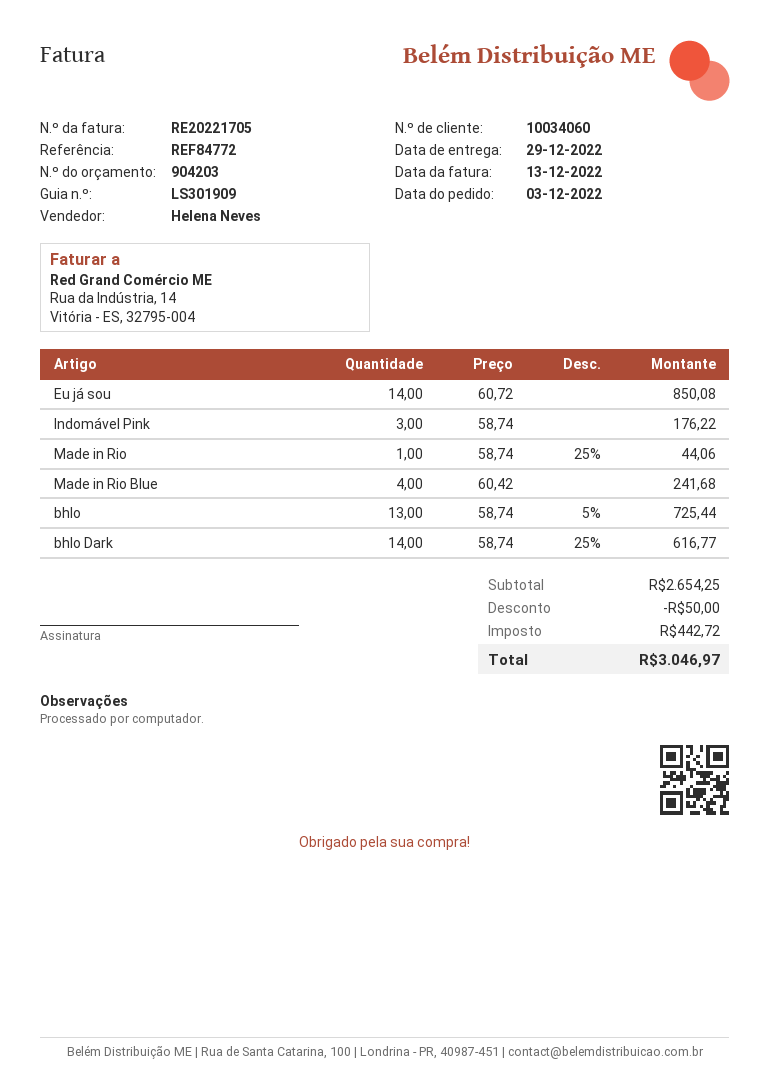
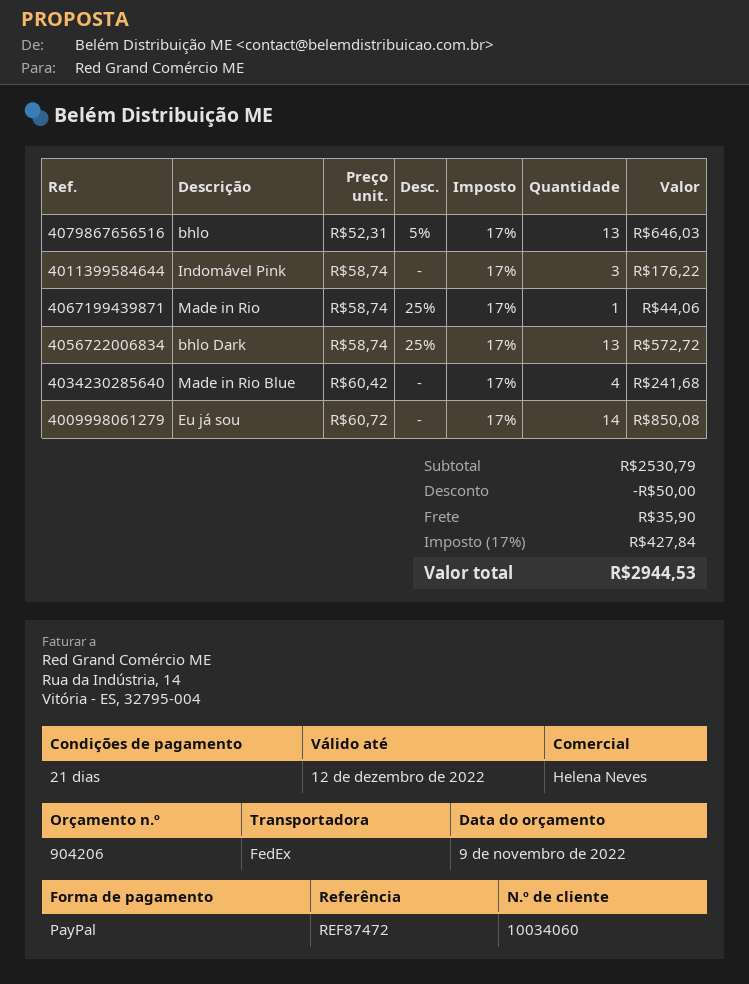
quote number: 904203 -> 904206
reference: REF84772 -> REF87472
bhlo: 13 x 58.74 - 5% = 725.44 -> 13 x 52.31 - 5% = 646.03
bhlo Dark: 14 x 58.74 - 25% = 616.77 -> 13 x 58.74 - 25% = 572.72
subtotal: 2654.25 -> 2530.79
shipping: none -> 35.90
tax: 442.72 -> 427.84
total: 3046.97 -> 2944.53

